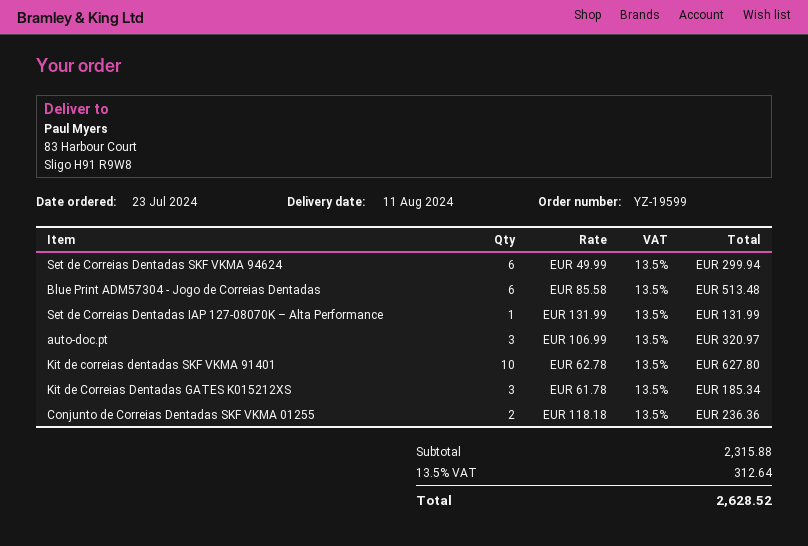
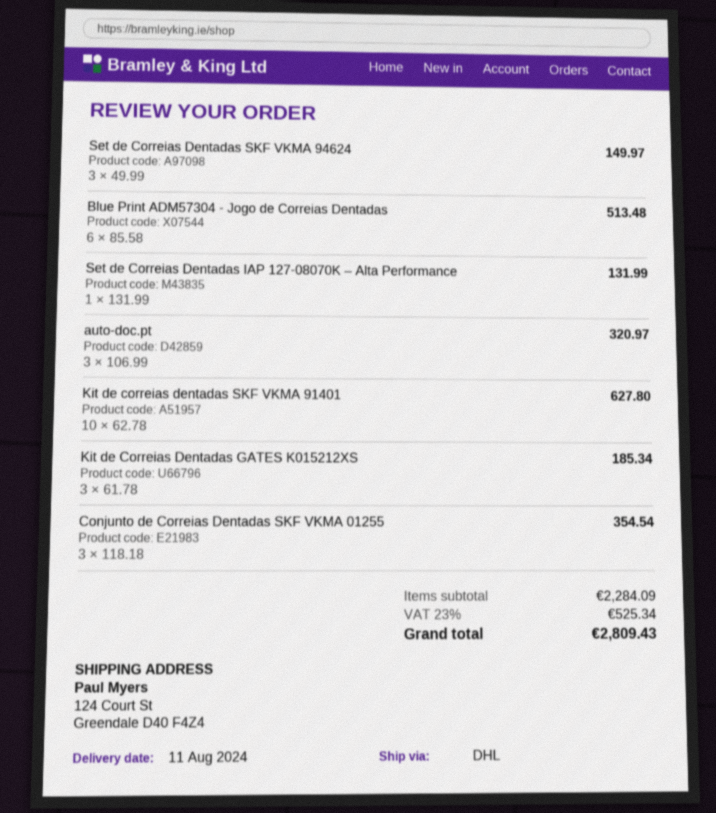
ship to: 83 Harbour Court, Sligo H91 R9W8 -> 124 Court St, Greendale D40 F4Z4
Set de Correias Dentadas SKF VKMA 94624: 6 x 49.99 = 299.94 -> 3 x 49.99 = 149.97
Conjunto de Correias Dentadas SKF VKMA 01255: 2 x 118.18 = 236.36 -> 3 x 118.18 = 354.54
subtotal: 2315.88 -> 2284.09
tax: 13.5% = 312.64 -> 23% = 525.34
total: 2628.52 -> 2809.43

